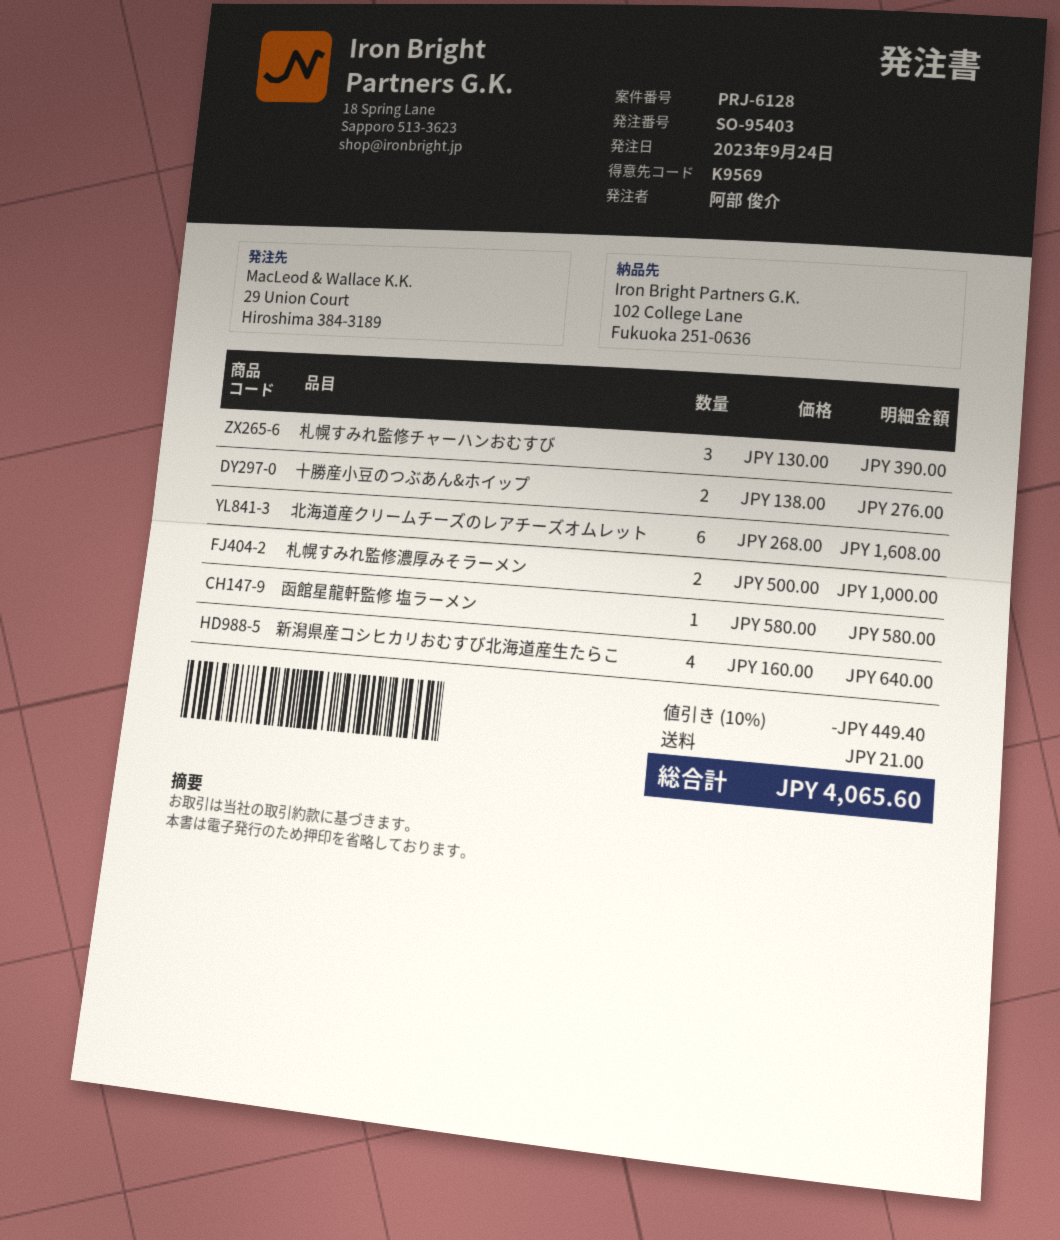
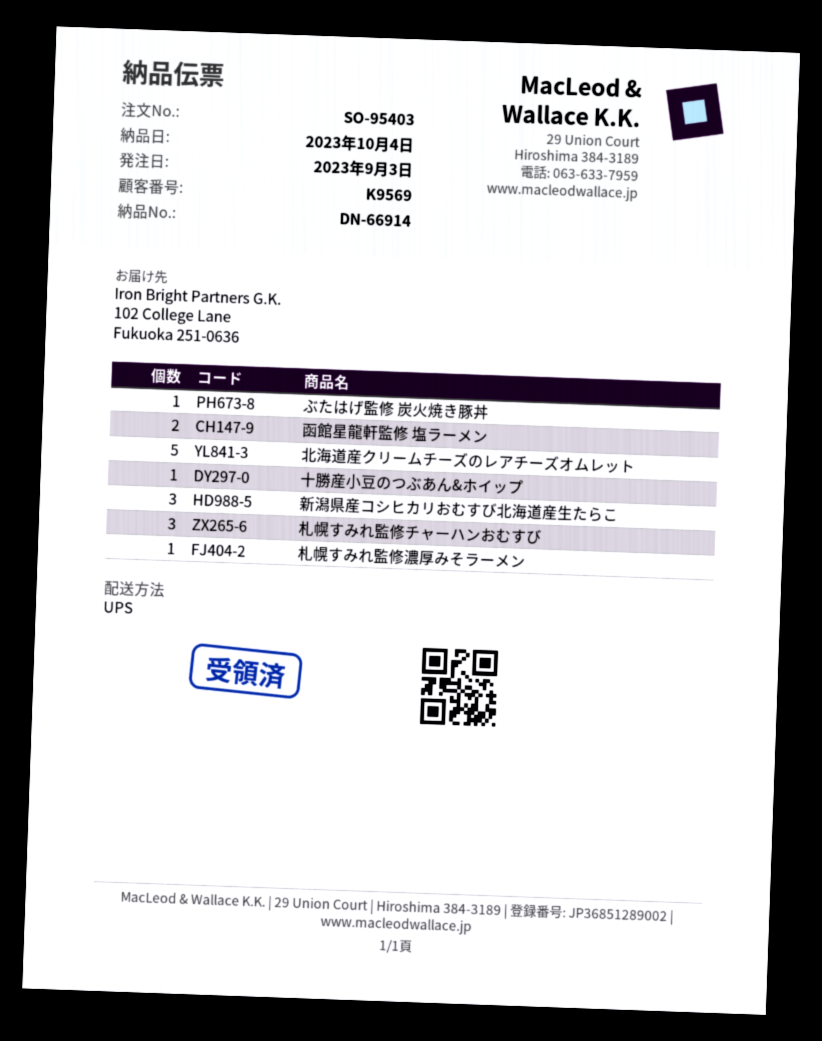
order date: 2023-09-24 -> 2023-09-03
十勝産小豆のつぶあん&ホイップ: 2 -> 1
北海道産クリームチーズのレアチーズオムレット: 6 -> 5
札幌すみれ監修濃厚みそラーメン: 2 -> 1
函館星龍軒監修 塩ラーメン: 1 -> 2
新潟県産コシヒカリおむすび北海道産生たらこ: 4 -> 3
ぶたはげ監修 炭火焼き豚丼: none -> 1

